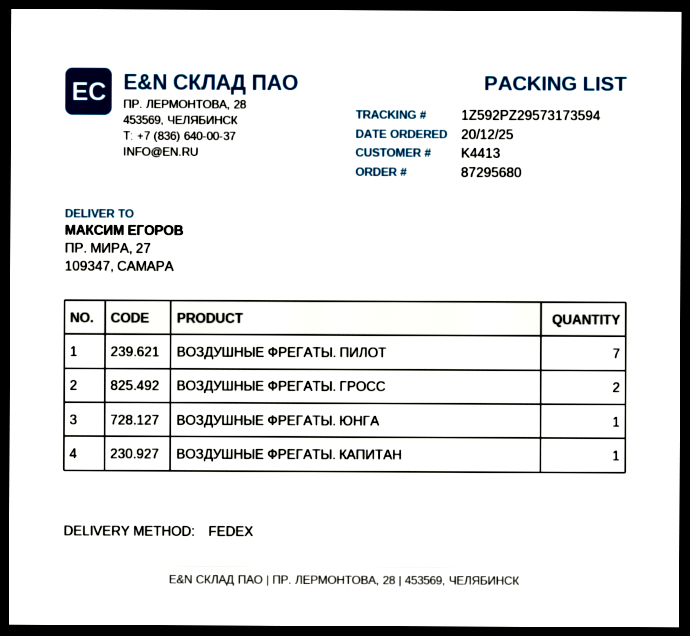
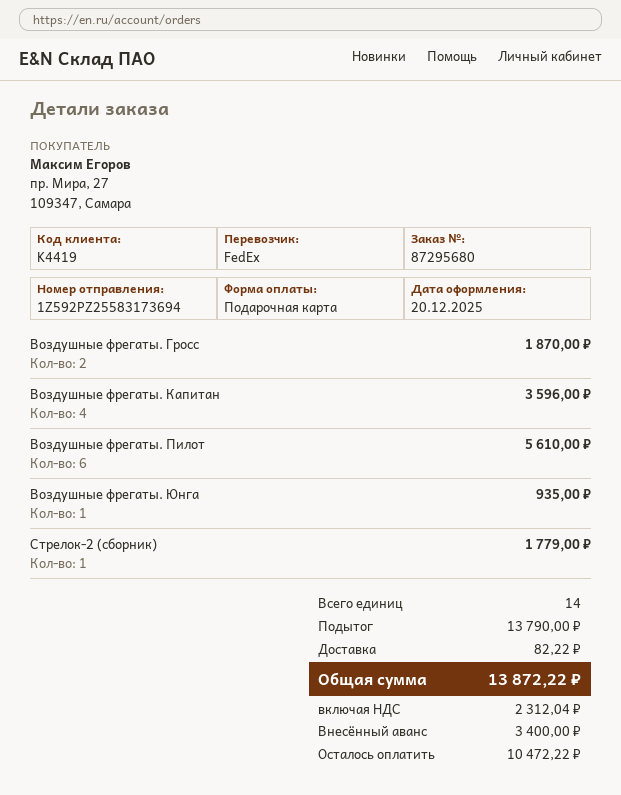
customer number: K4413 -> K4419
tracking number: 1Z592PZ29573173594 -> 1Z592PZ25583173694
ВОЗДУШНЫЕ ФРЕГАТЫ. ПИЛОТ: 7 -> 6
ВОЗДУШНЫЕ ФРЕГАТЫ. КАПИТАН: 1 -> 4
Стрелок-2 (сборник): none -> 1

